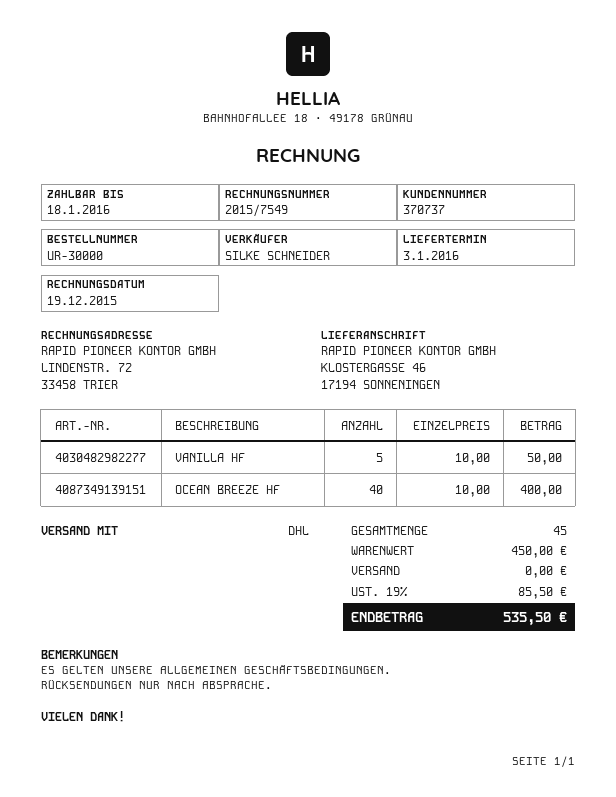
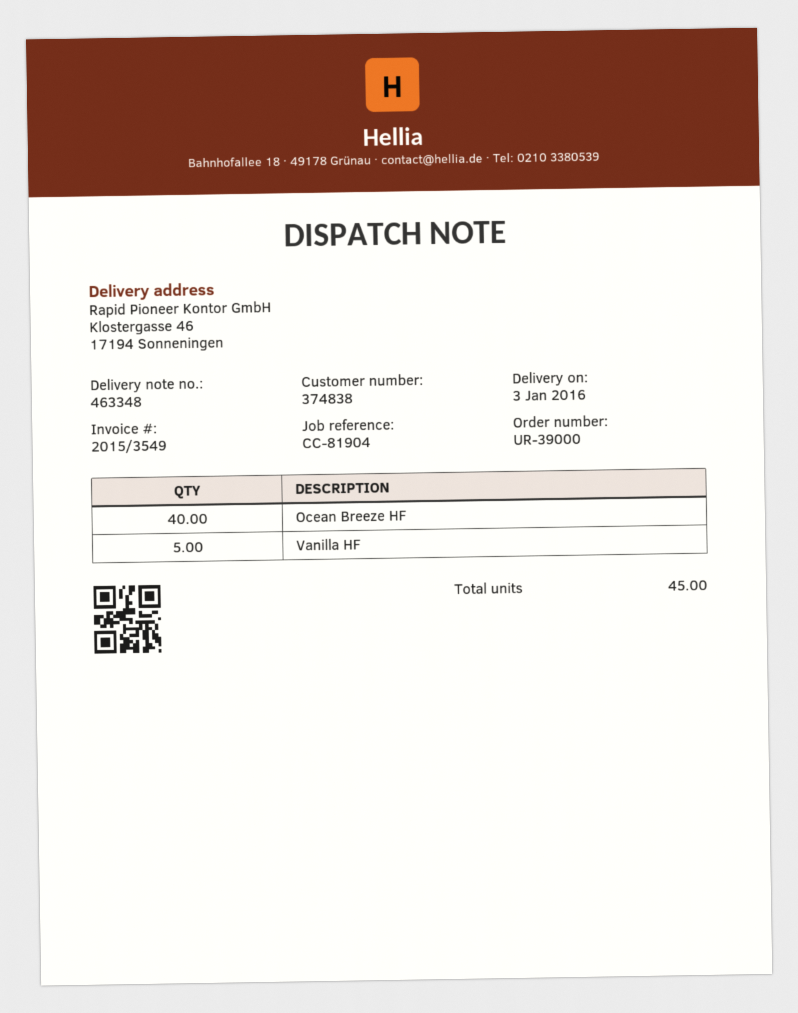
order number: UR-30000 -> UR-39000
invoice number: 2015/7549 -> 2015/3549
customer number: 370737 -> 374838

